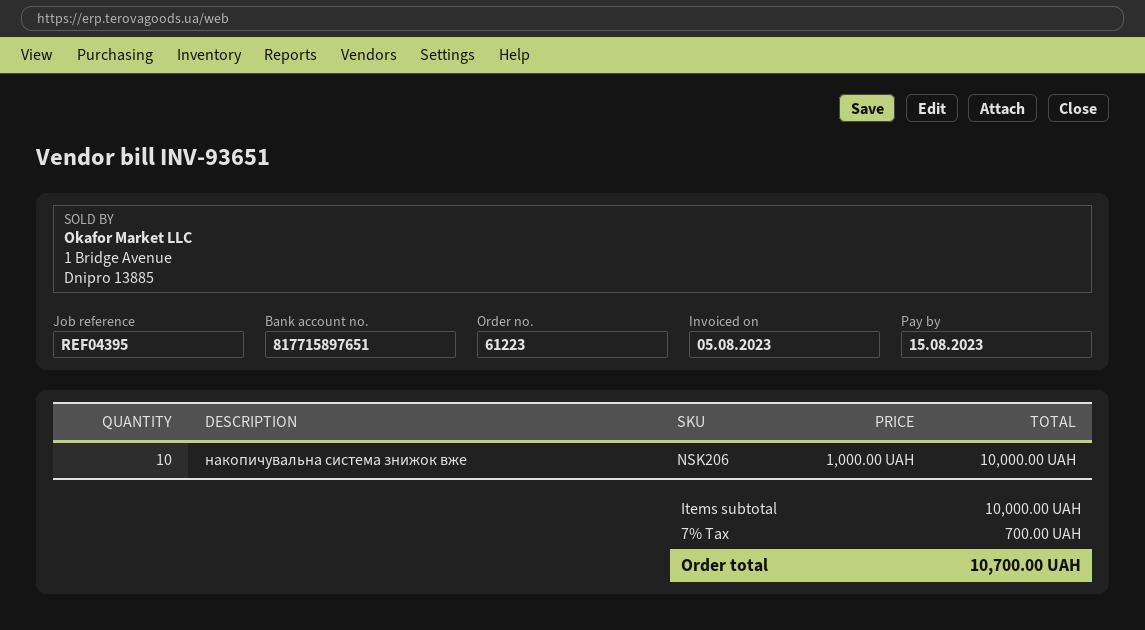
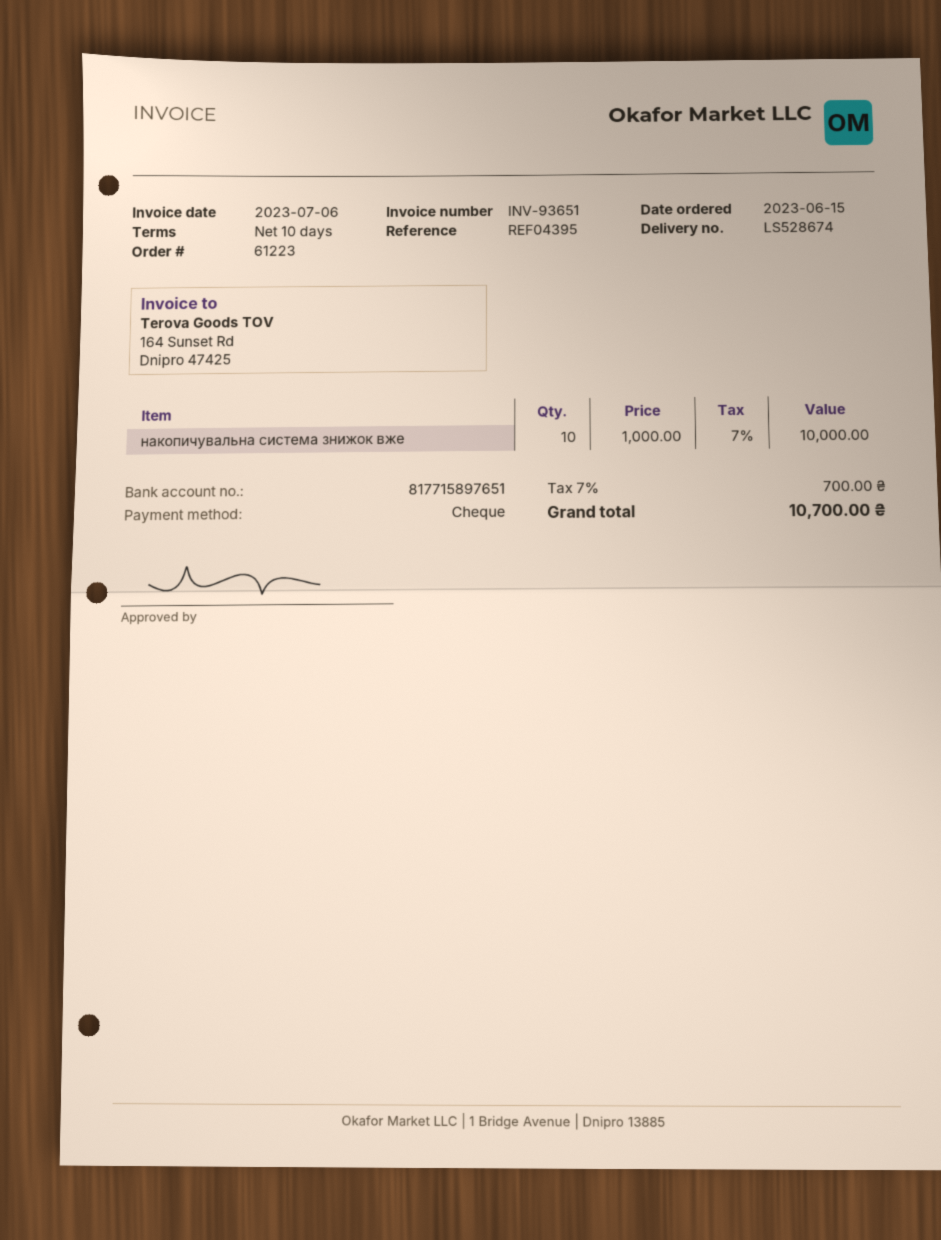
invoice date: 2023-08-05 -> 2023-07-06

